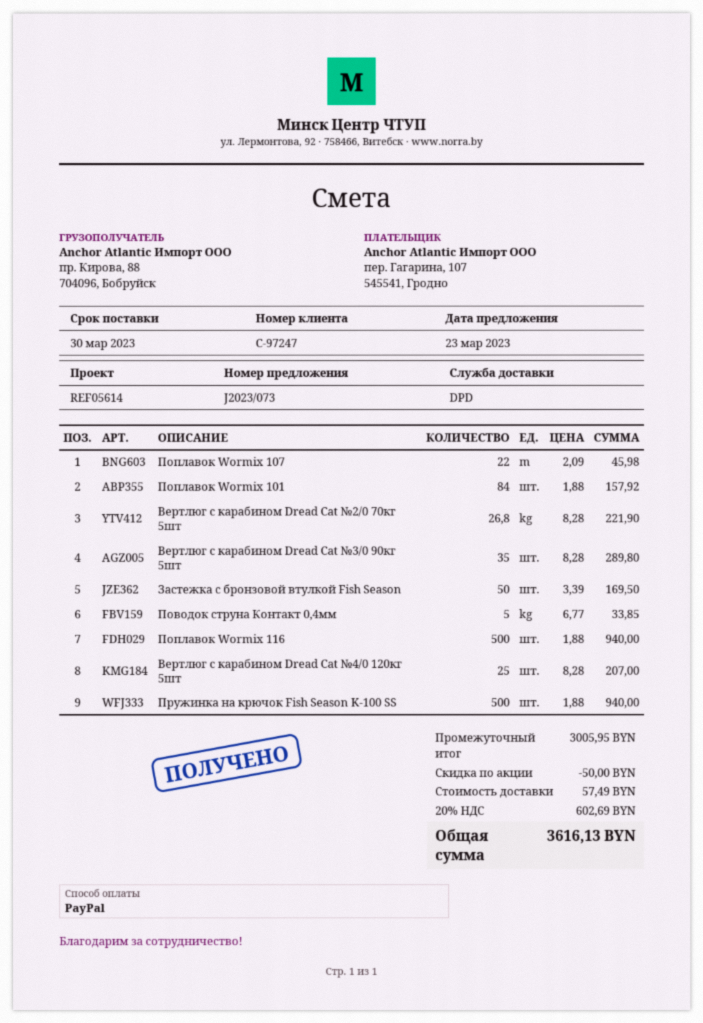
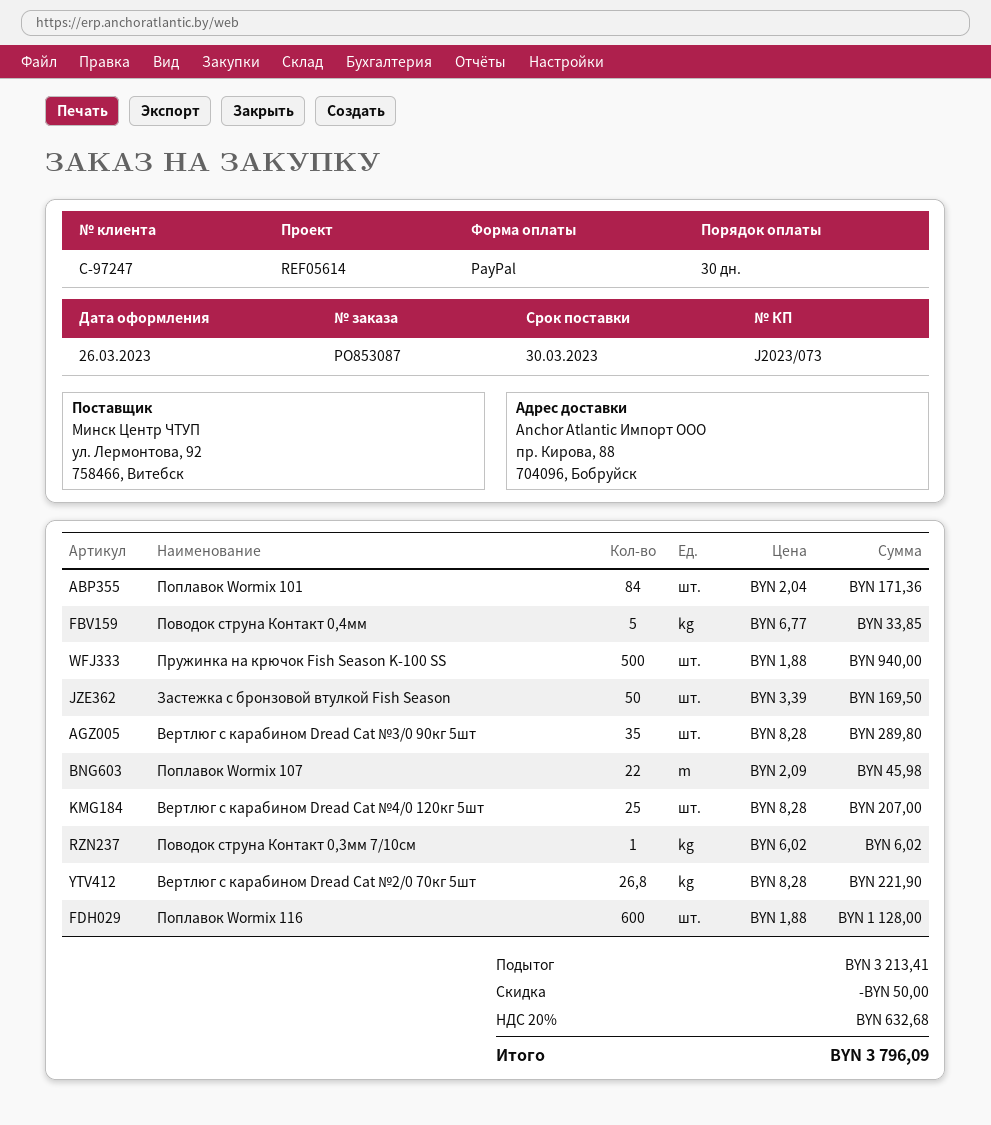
Поплавок Wormix 101: 84 x 1.88 = 157.92 -> 84 x 2.04 = 171.36
Поплавок Wormix 116: 500 x 1.88 = 940.00 -> 600 x 1.88 = 1128.00
Поводок струна Контакт 0,3мм 7/10см: none -> 1 x 6.02 = 6.02
subtotal: 3005.95 -> 3213.41
shipping: 57.49 -> none
tax: 20% = 602.69 -> 20% = 632.68
total: 3616.13 -> 3796.09

